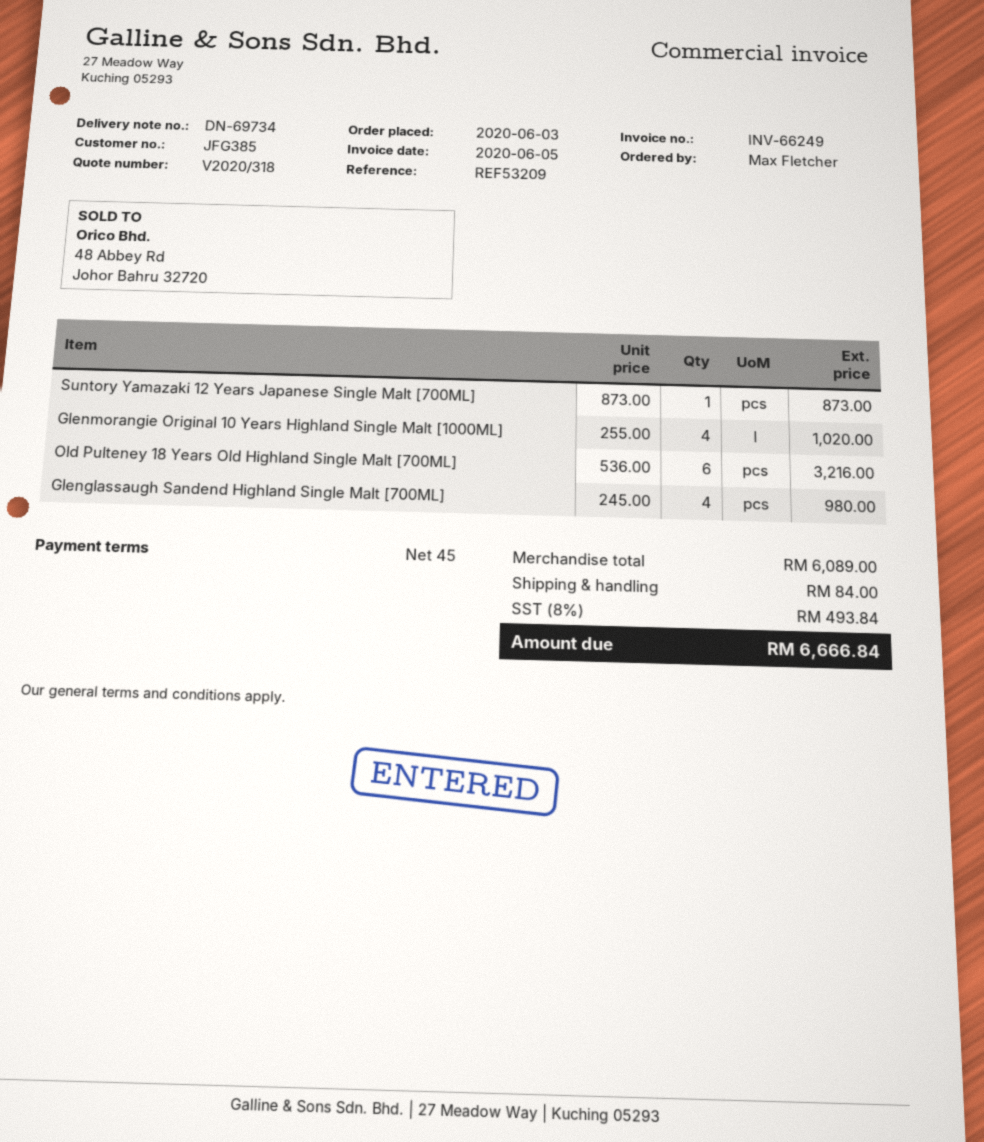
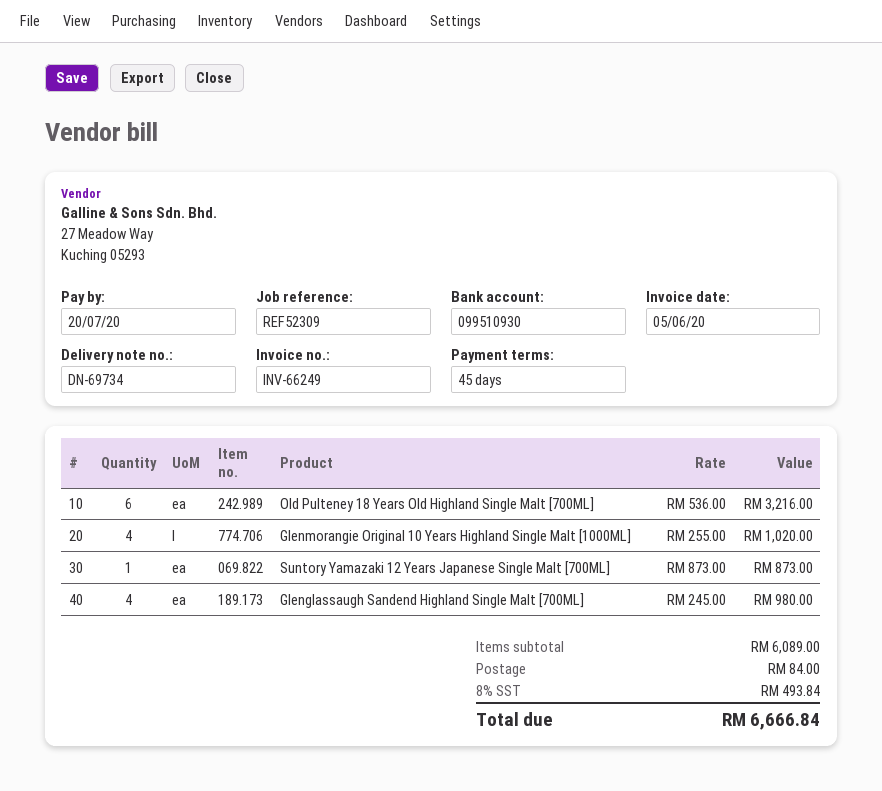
reference: REF53209 -> REF52309

